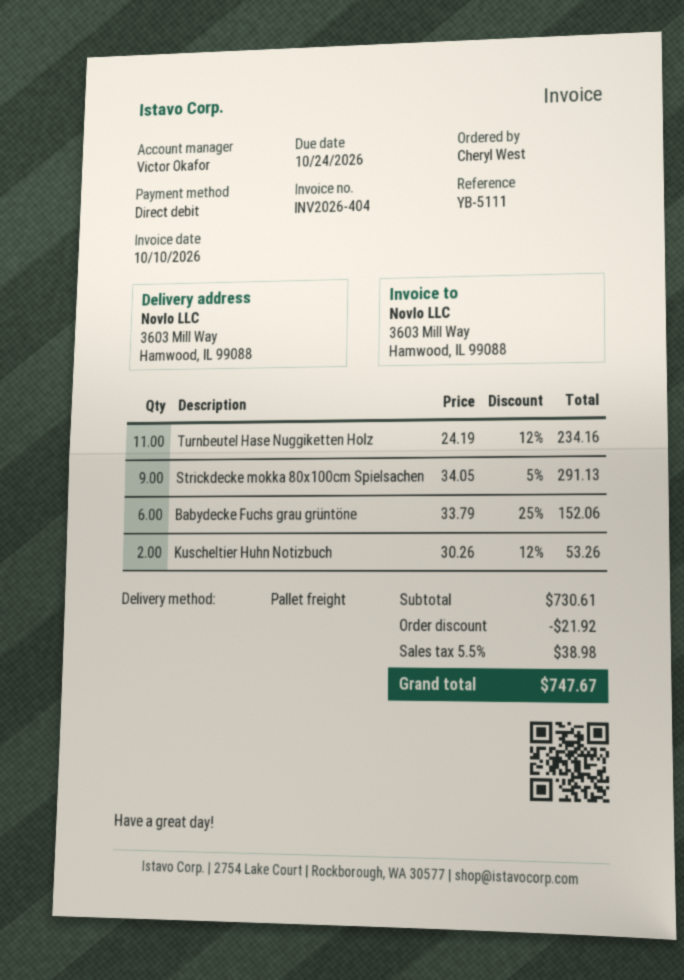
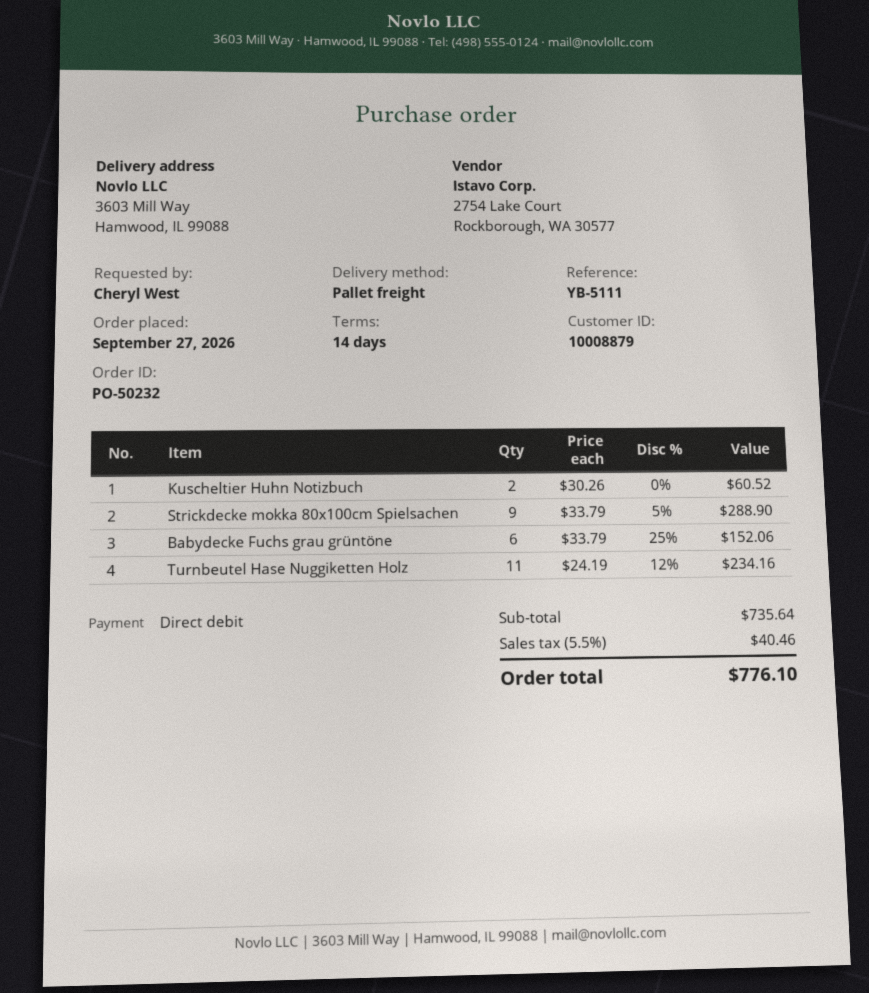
Strickdecke mokka 80x100cm Spielsachen: 9 x 34.05 - 5% = 291.13 -> 9 x 33.79 - 5% = 288.90
Kuscheltier Huhn Notizbuch: 2 x 30.26 - 12% = 53.26 -> 2 x 30.26 = 60.52
subtotal: 730.61 -> 735.64
discount: 21.92 -> none
tax: 5.5% = 38.98 -> 5.5% = 40.46
total: 747.67 -> 776.10

